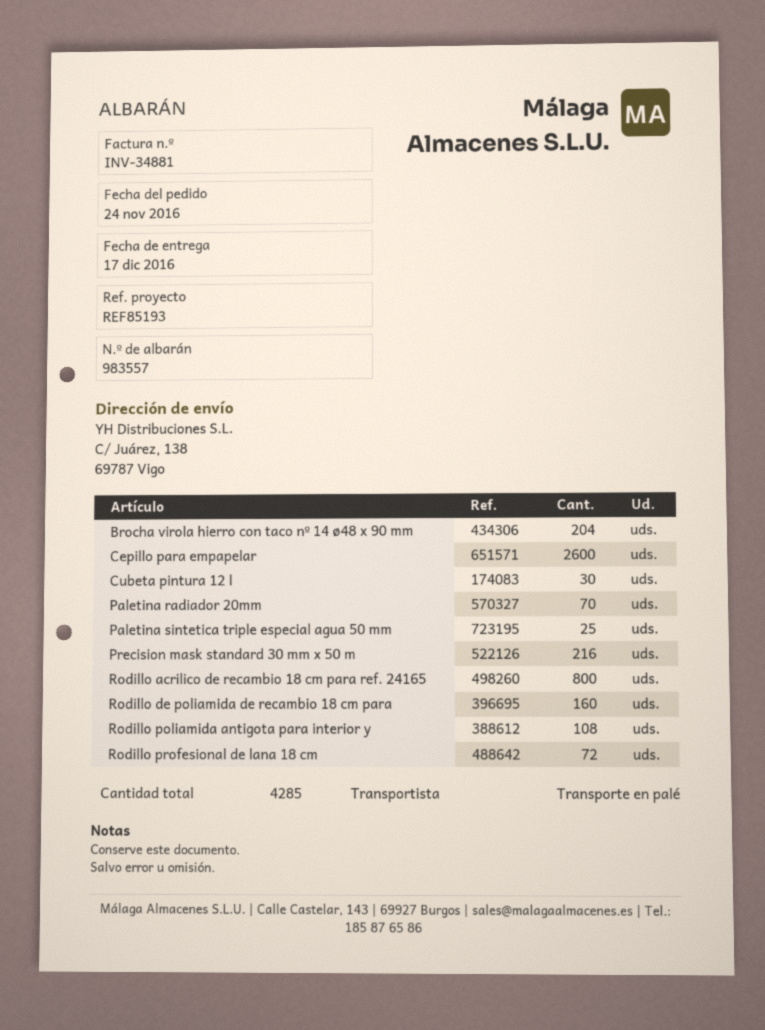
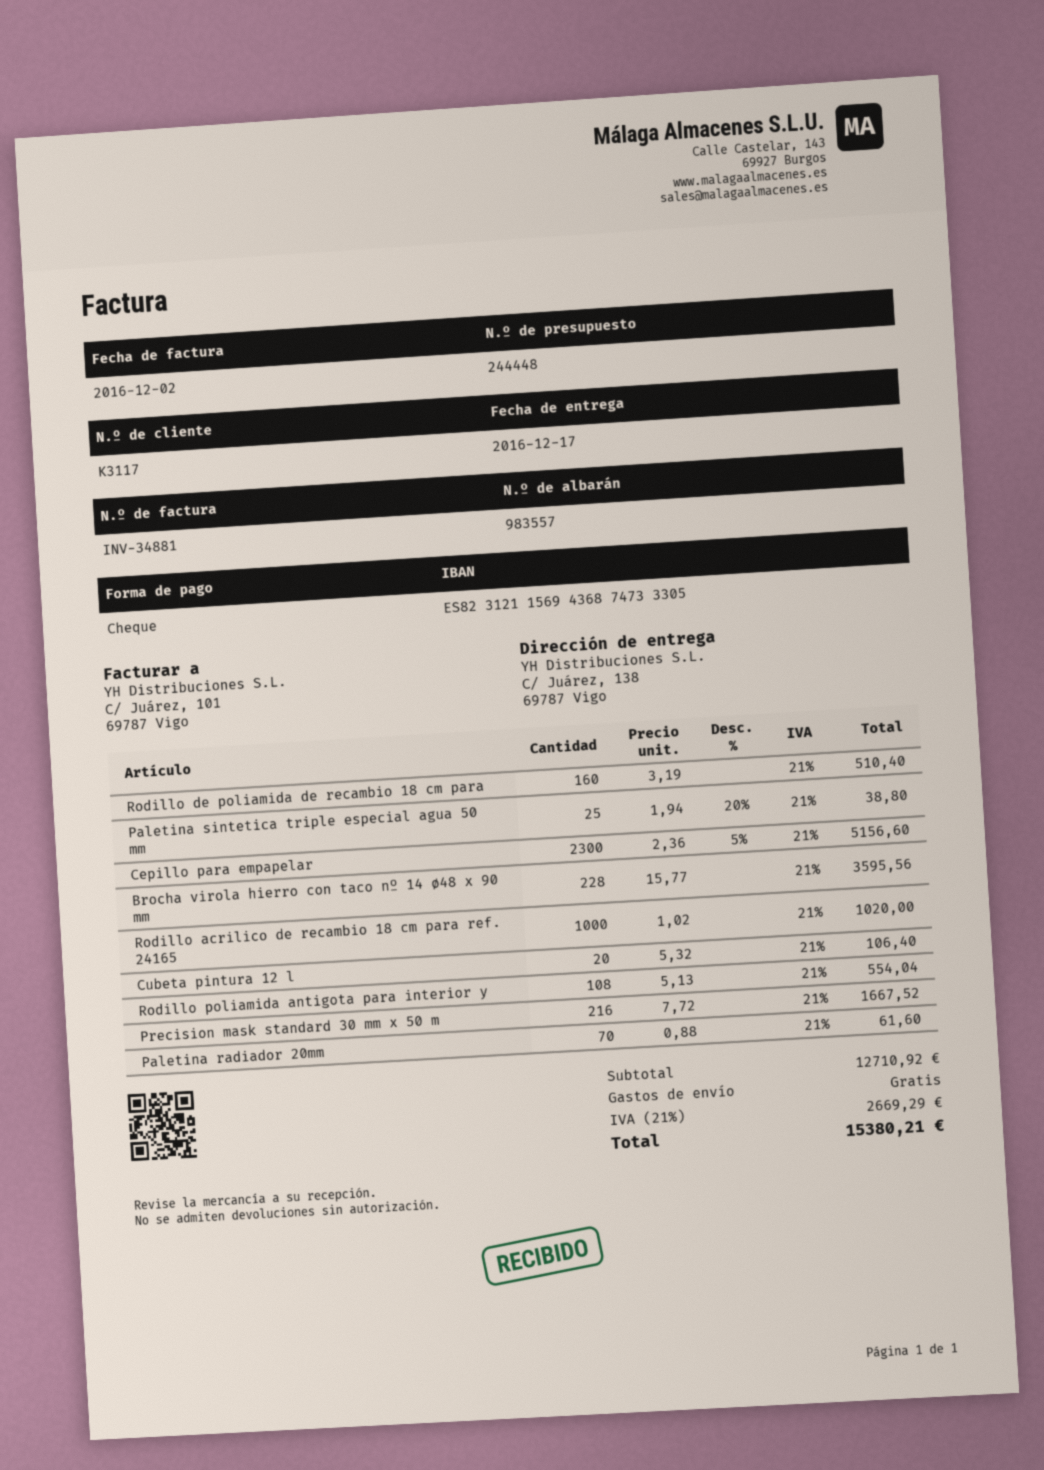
Brocha virola hierro con taco nº 14 ø48 x 90 mm: 204 -> 228
Cepillo para empapelar: 2600 -> 2300
Cubeta pintura 12 l: 30 -> 20
Rodillo acrilico de recambio 18 cm para ref. 24165: 800 -> 1000
Rodillo profesional de lana 18 cm: 72 -> none

